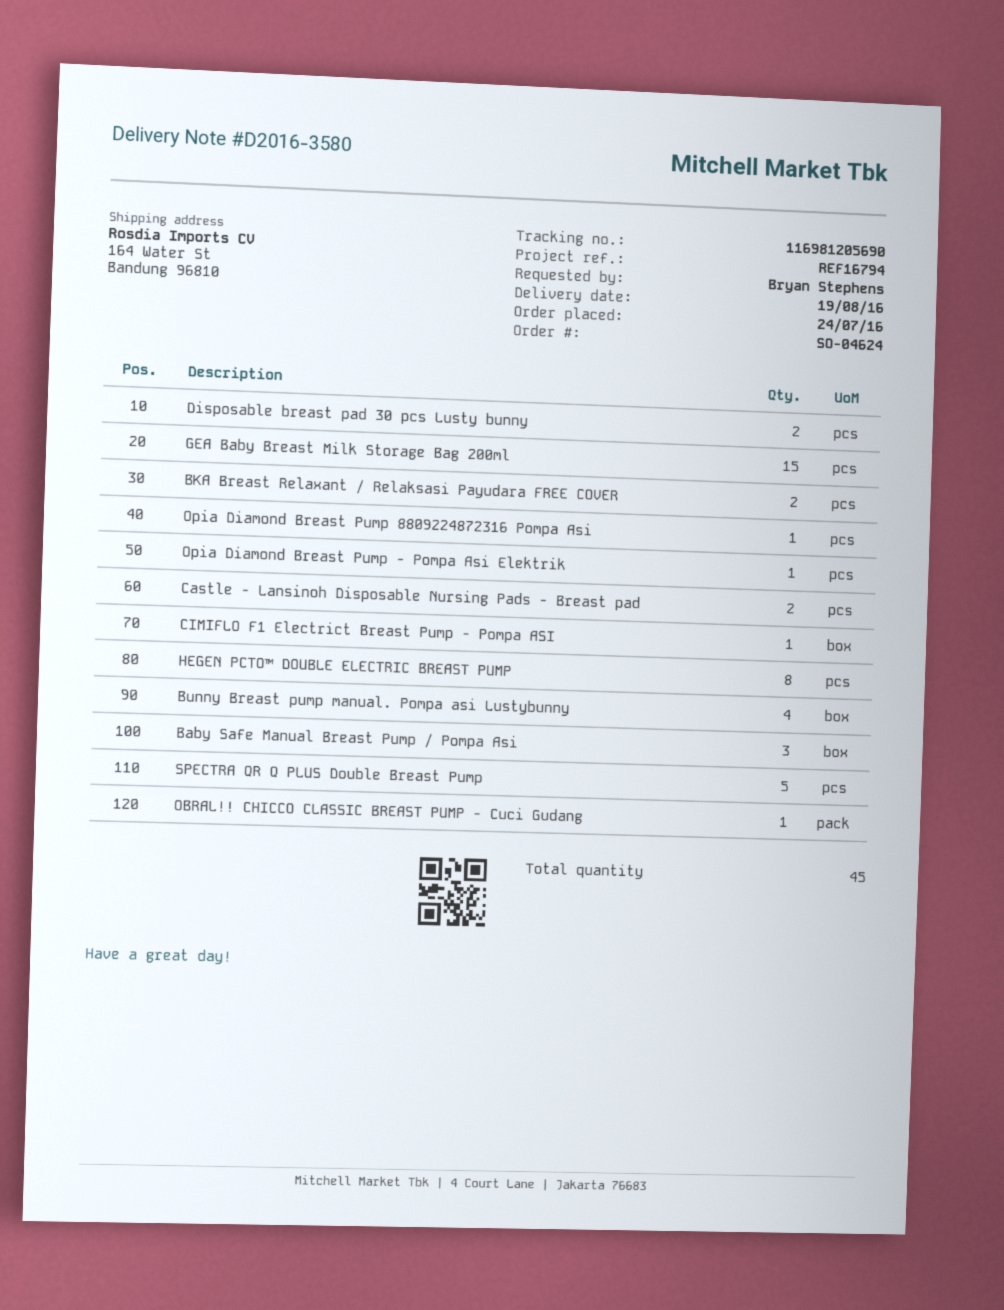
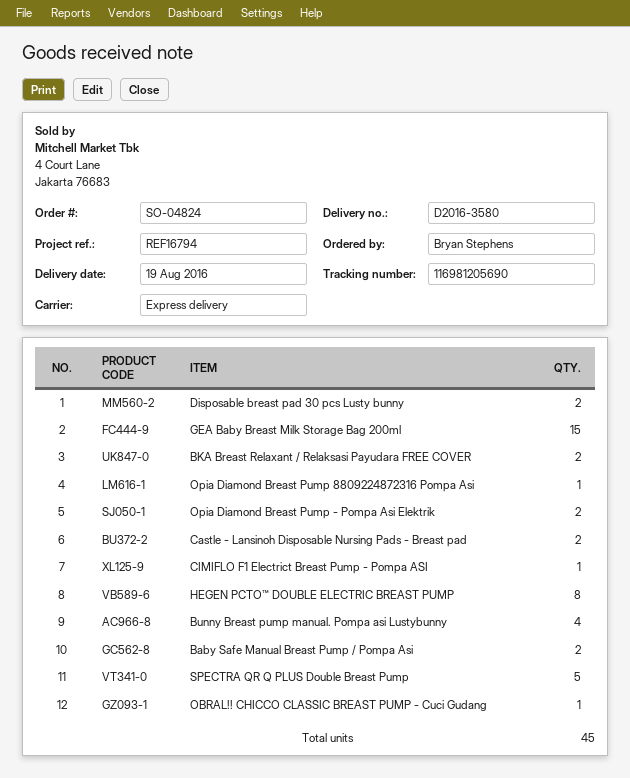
order number: SO-04624 -> SO-04824
Opia Diamond Breast Pump - Pompa Asi Elektrik: 1 -> 2
Baby Safe Manual Breast Pump / Pompa Asi: 3 -> 2

